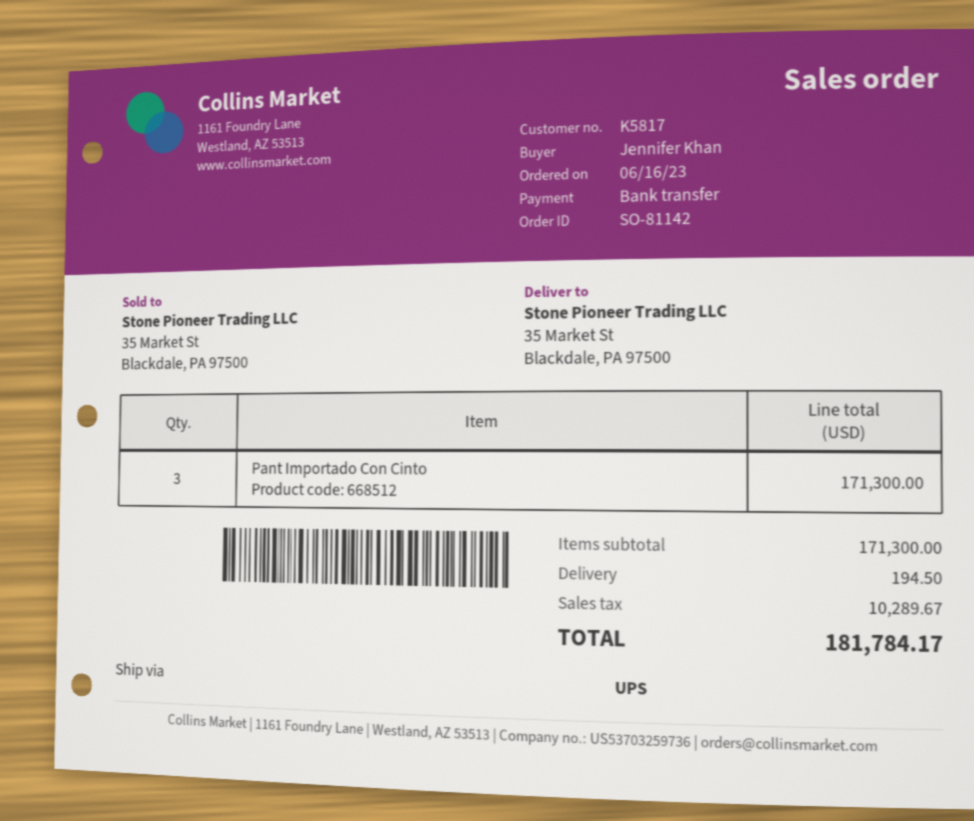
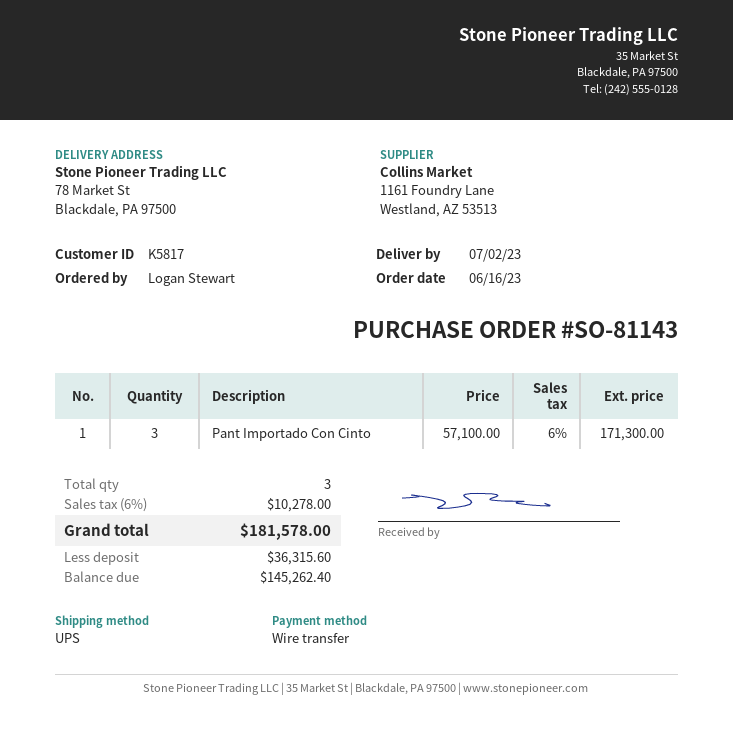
order number: SO-81142 -> SO-81143
ordered by: Jennifer Khan -> Logan Stewart
ship to: 35 Market St, Blackdale, PA 97500 -> 78 Market St, Blackdale, PA 97500
shipping: 194.50 -> none
tax: 10289.67 -> 10278.00
total: 181784.17 -> 181578.00

